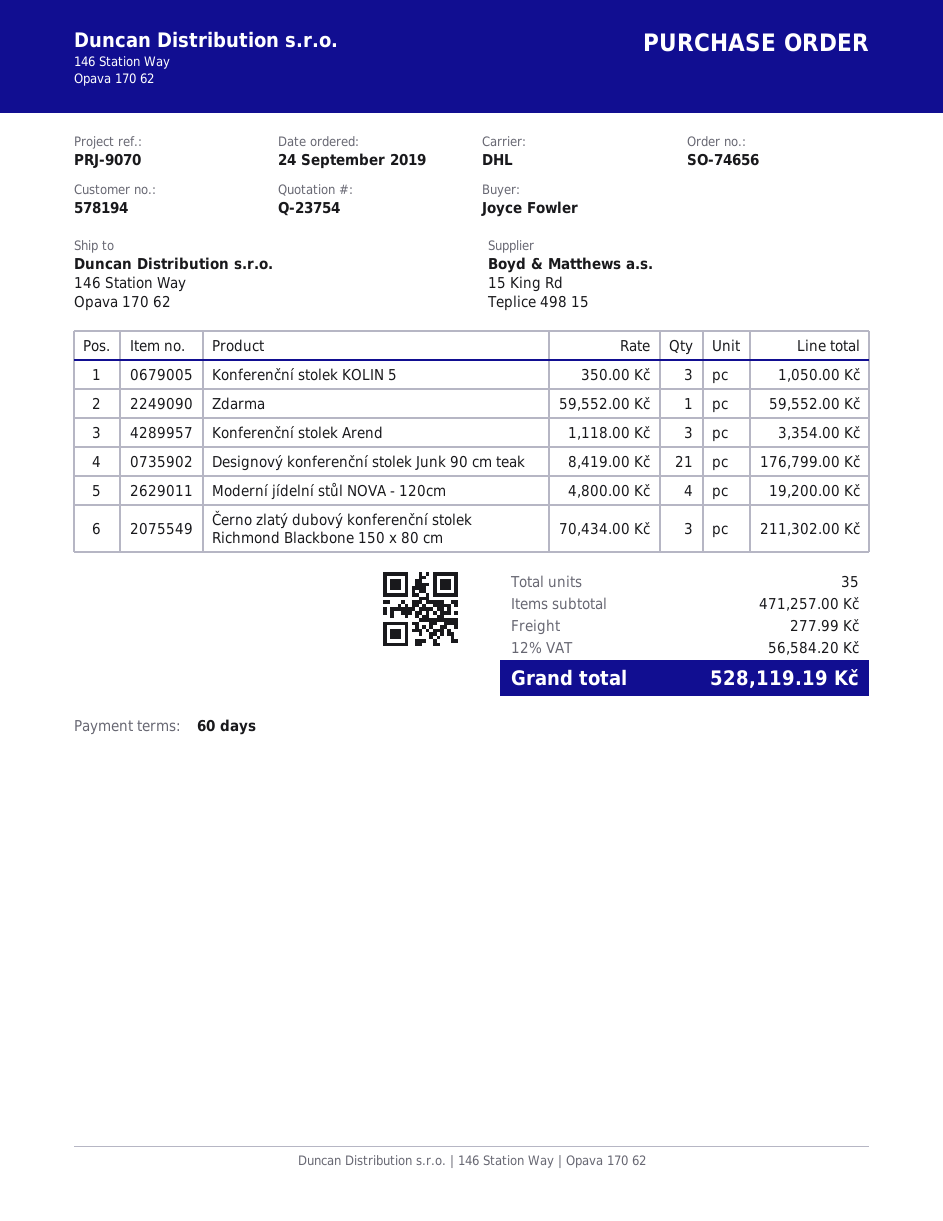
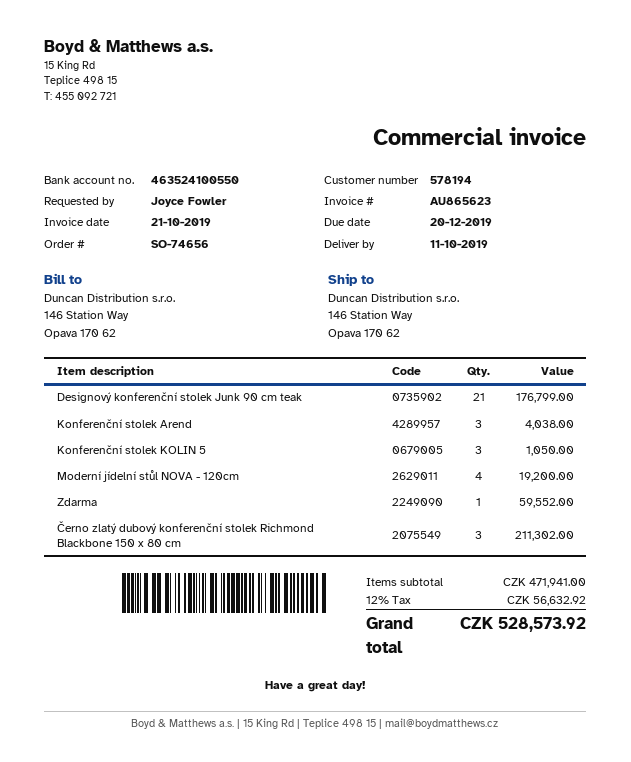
Konferenční stolek Arend: 3 for 3354.00 -> 3 for 4038.00
subtotal: 471257.00 -> 471941.00
shipping: 277.99 -> none
tax: 12% = 56584.20 -> 12% = 56632.92
total: 528119.19 -> 528573.92

